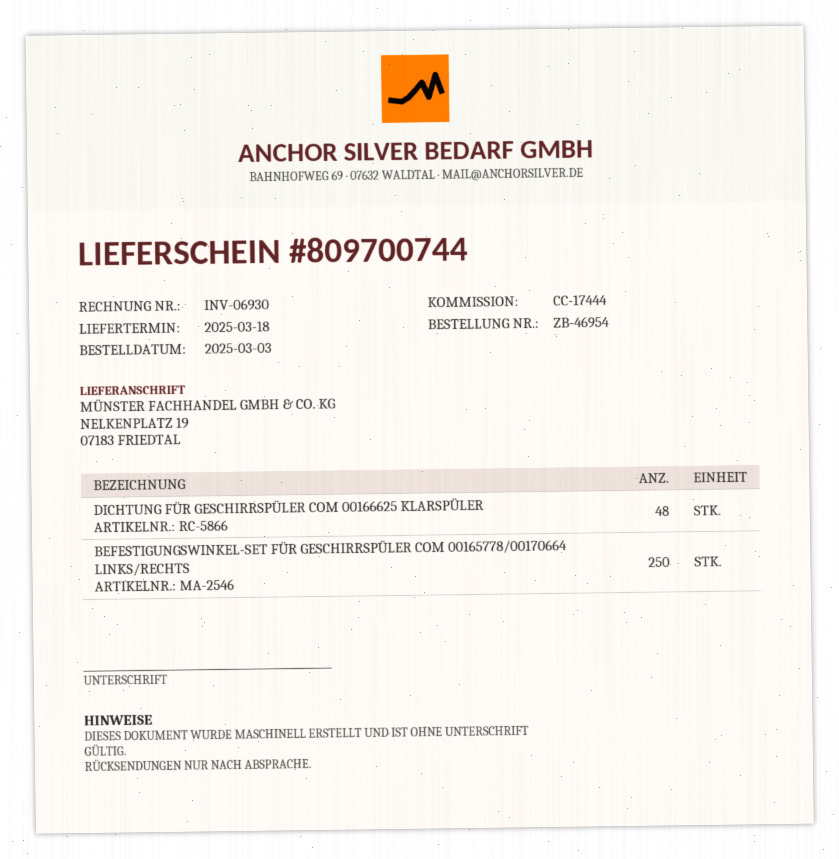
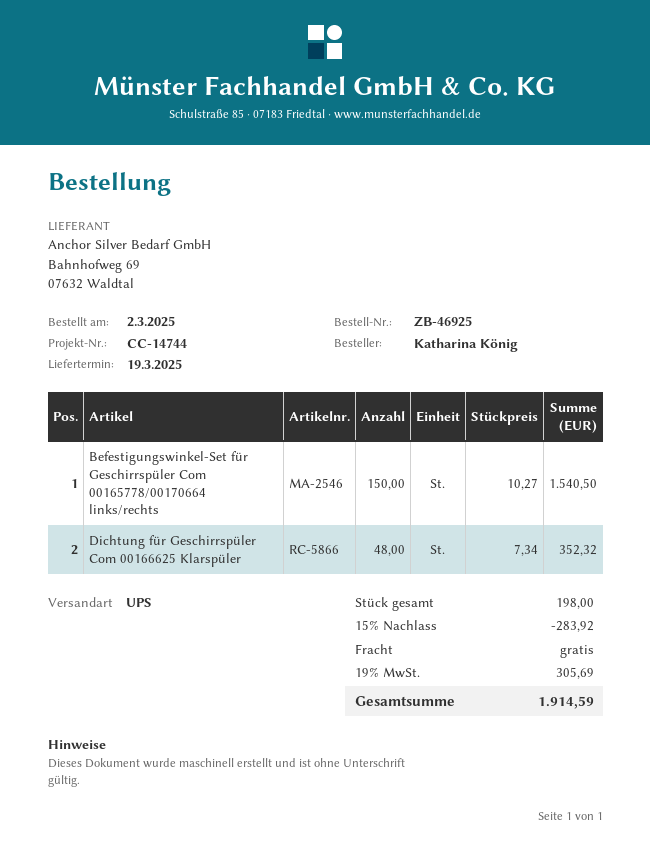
order number: ZB-46954 -> ZB-46925
order date: 2025-03-03 -> 2025-03-02
delivery date: 2025-03-18 -> 2025-03-19
reference: CC-17444 -> CC-14744
BEFESTIGUNGSWINKEL-SET FÜR GESCHIRRSPÜLER COM 00165778/00170664 LINKS/RECHTS: 250 -> 150

